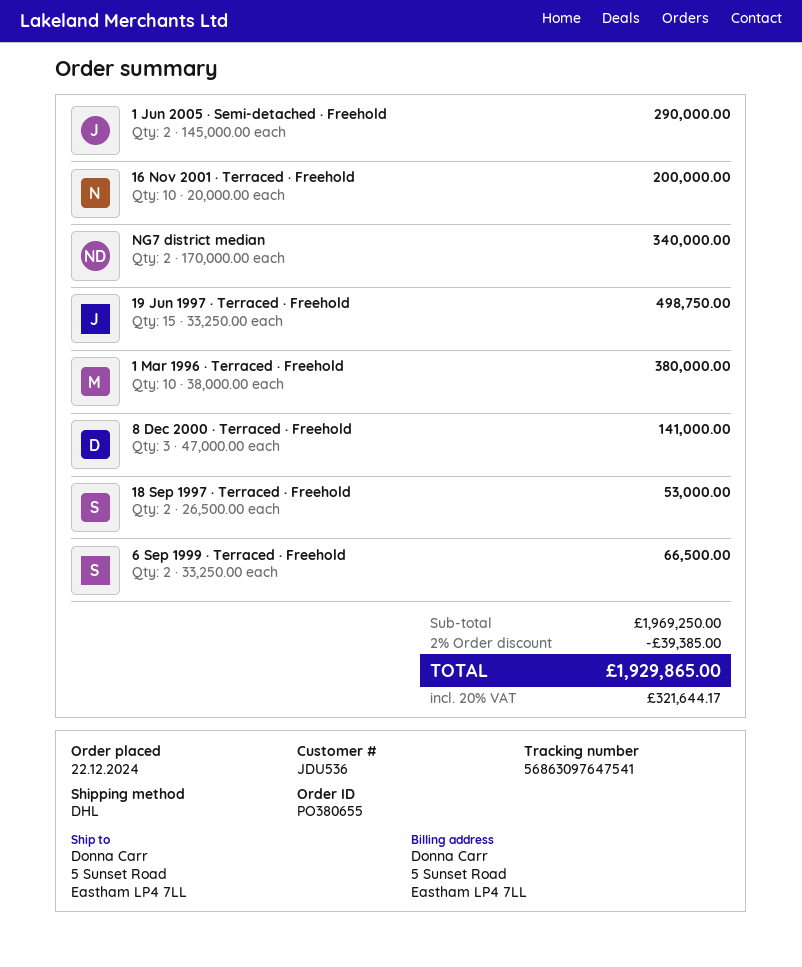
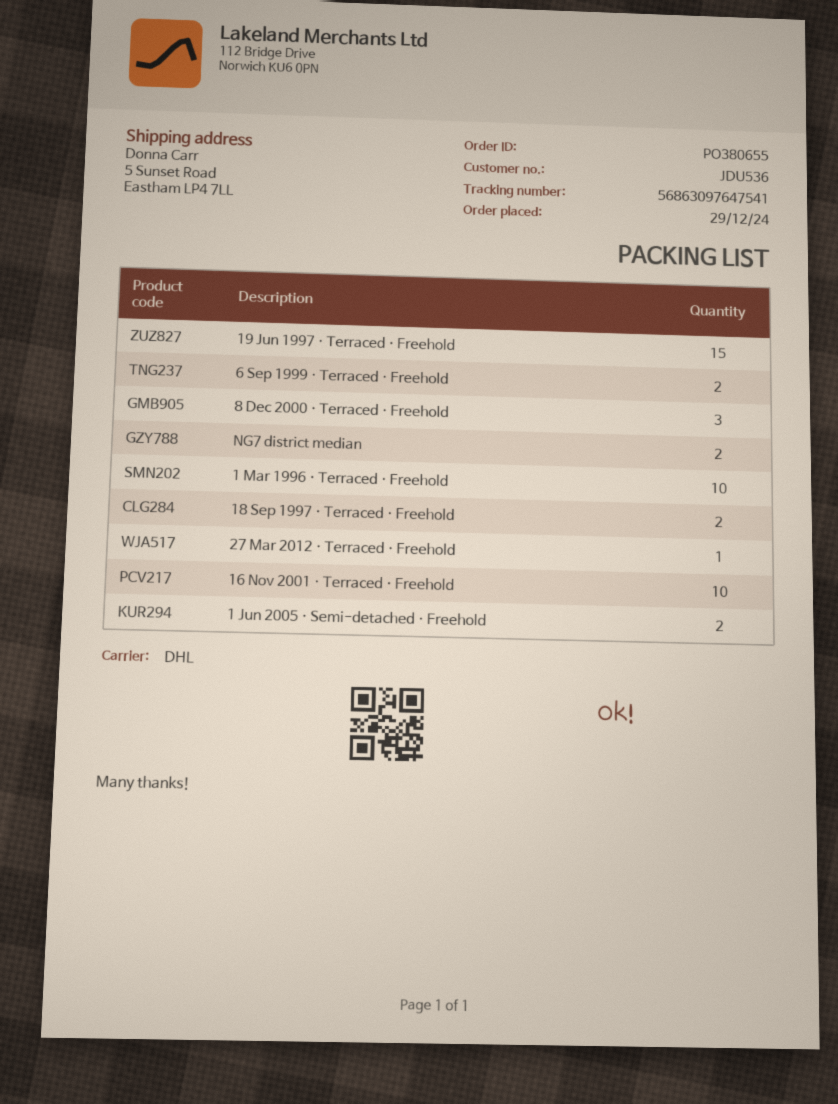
order date: 2024-12-22 -> 2024-12-29
27 Mar 2012 · Terraced · Freehold: none -> 1

